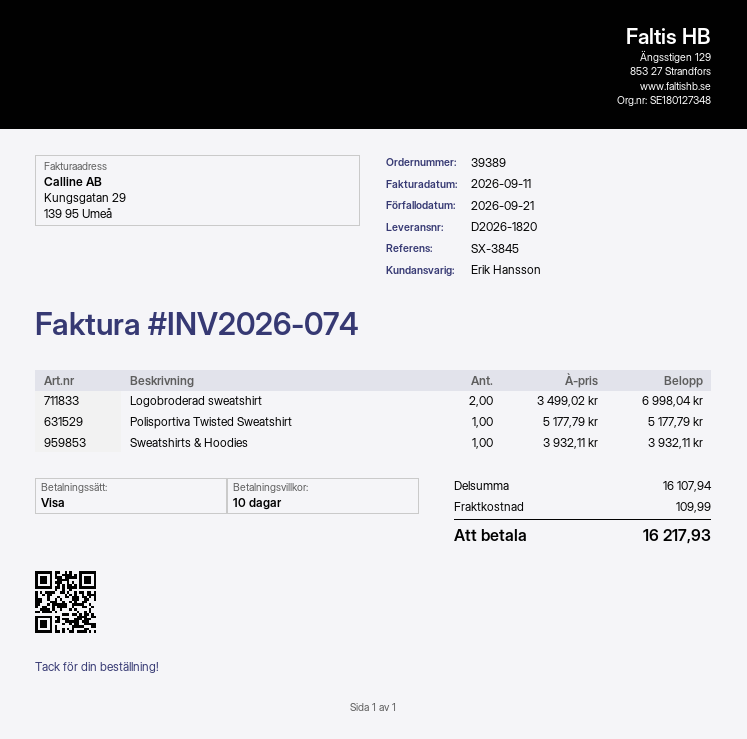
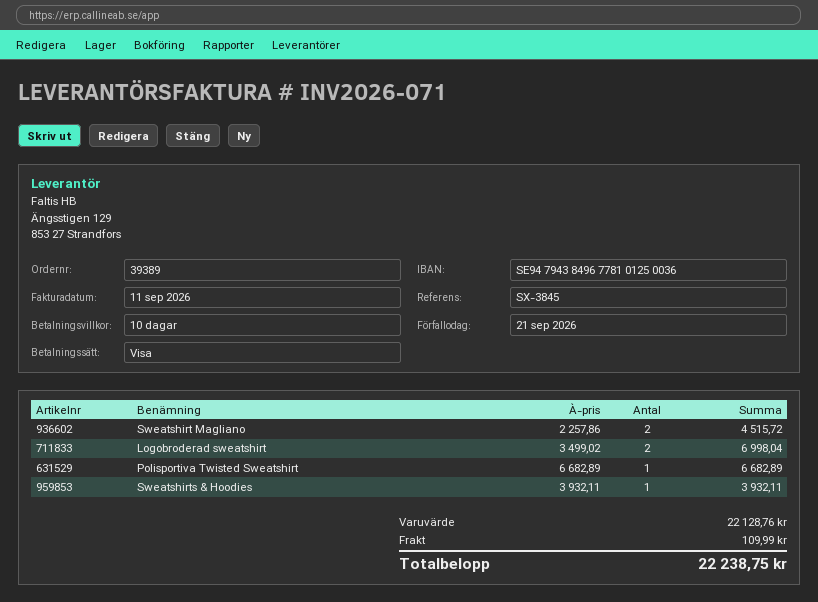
invoice number: INV2026-074 -> INV2026-071
Polisportiva Twisted Sweatshirt: 1 x 5177.79 = 5177.79 -> 1 x 6682.89 = 6682.89
Sweatshirt Magliano: none -> 2 x 2257.86 = 4515.72
subtotal: 16107.94 -> 22128.76
total: 16217.93 -> 22238.75

